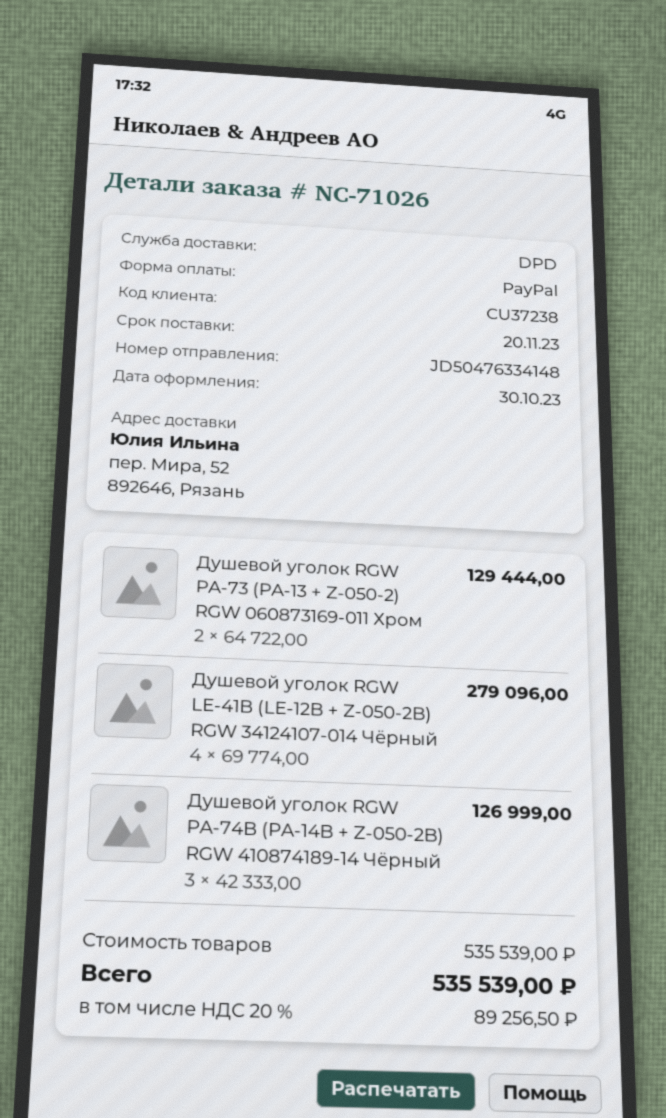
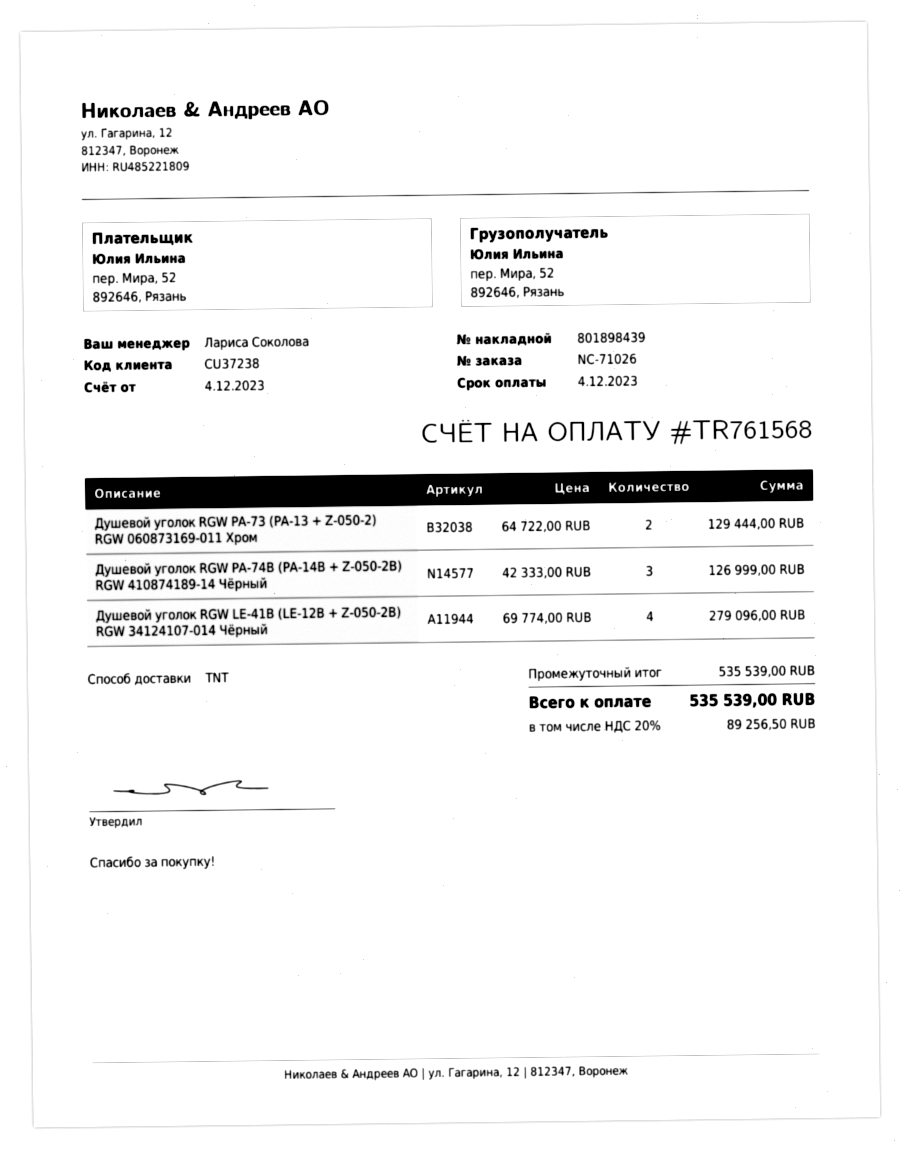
shipping method: DPD -> TNT

